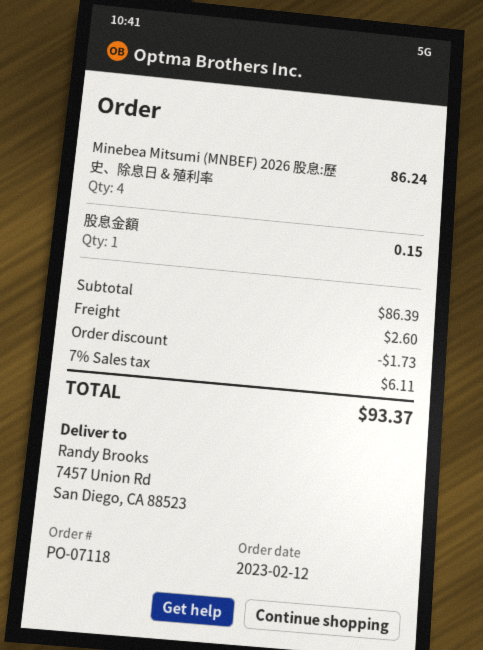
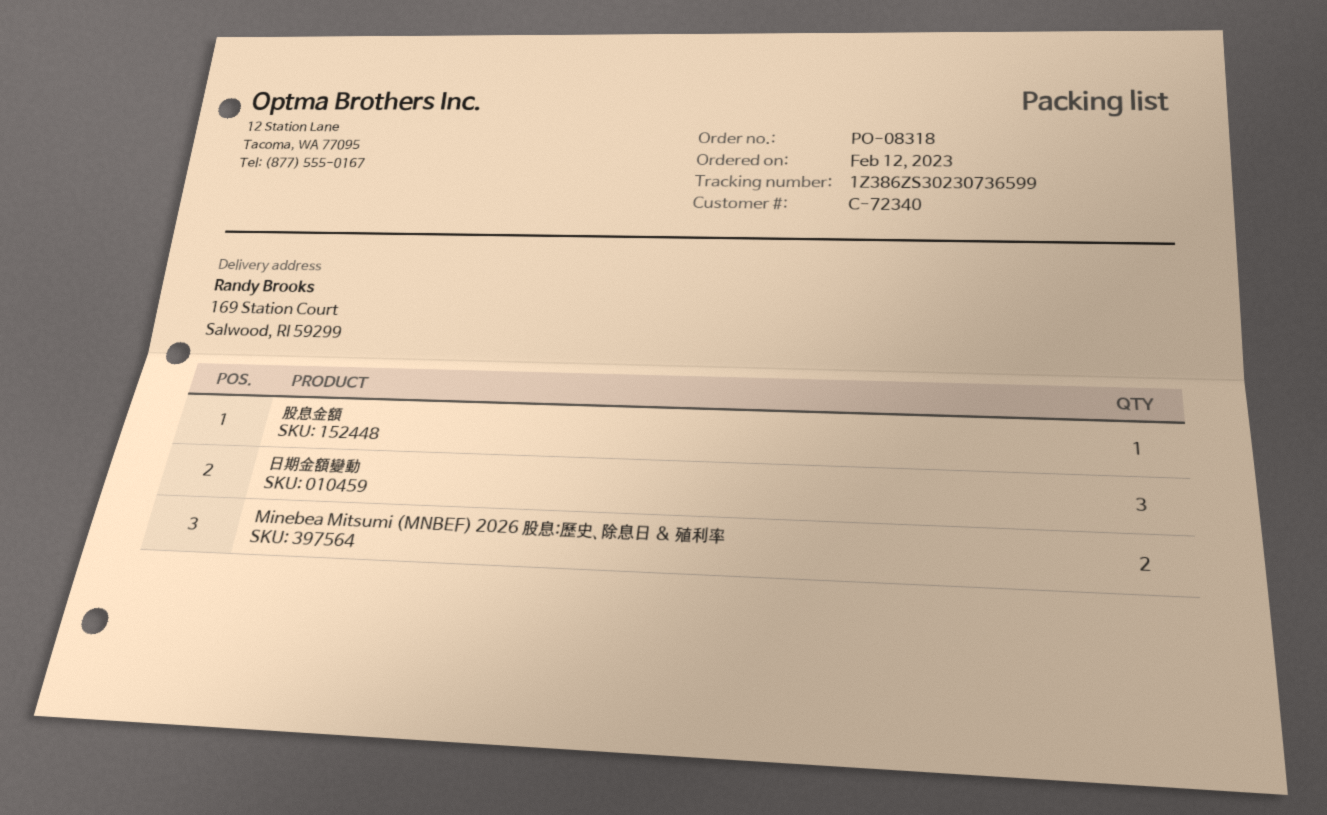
order number: PO-07118 -> PO-08318
ship to: 7457 Union Rd, San Diego, CA 88523 -> 169 Station Court, Salwood, RI 59299
Minebea Mitsumi (MNBEF) 2026 股息:歷史、除息日 & 殖利率: 4 -> 2
日期金額變動: none -> 3

